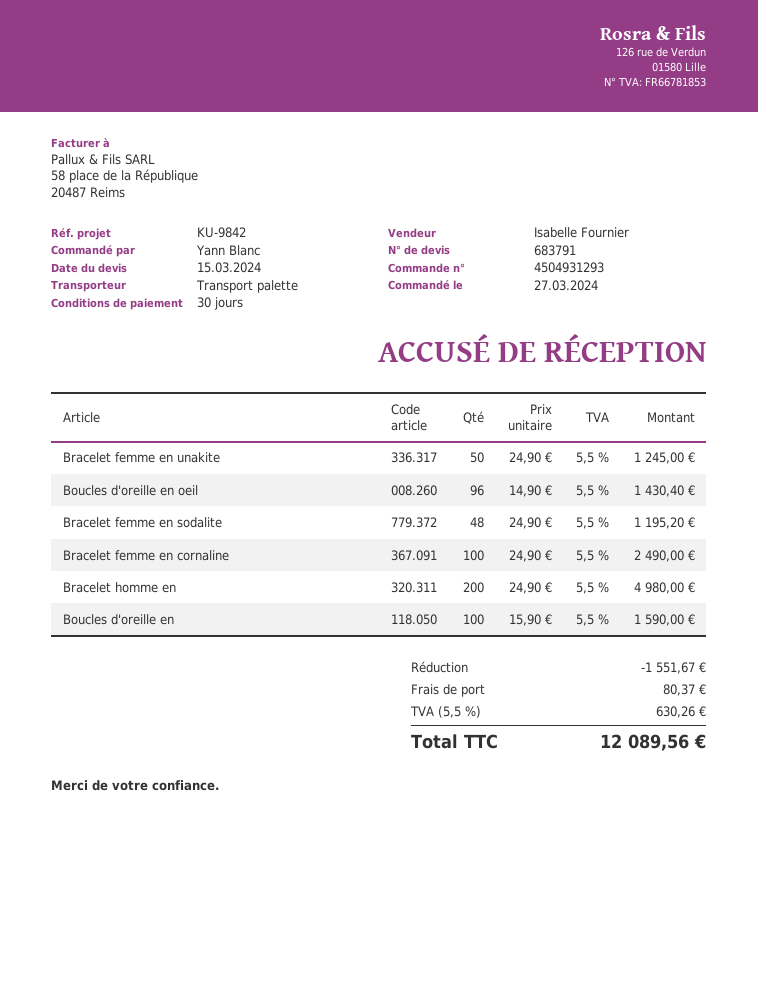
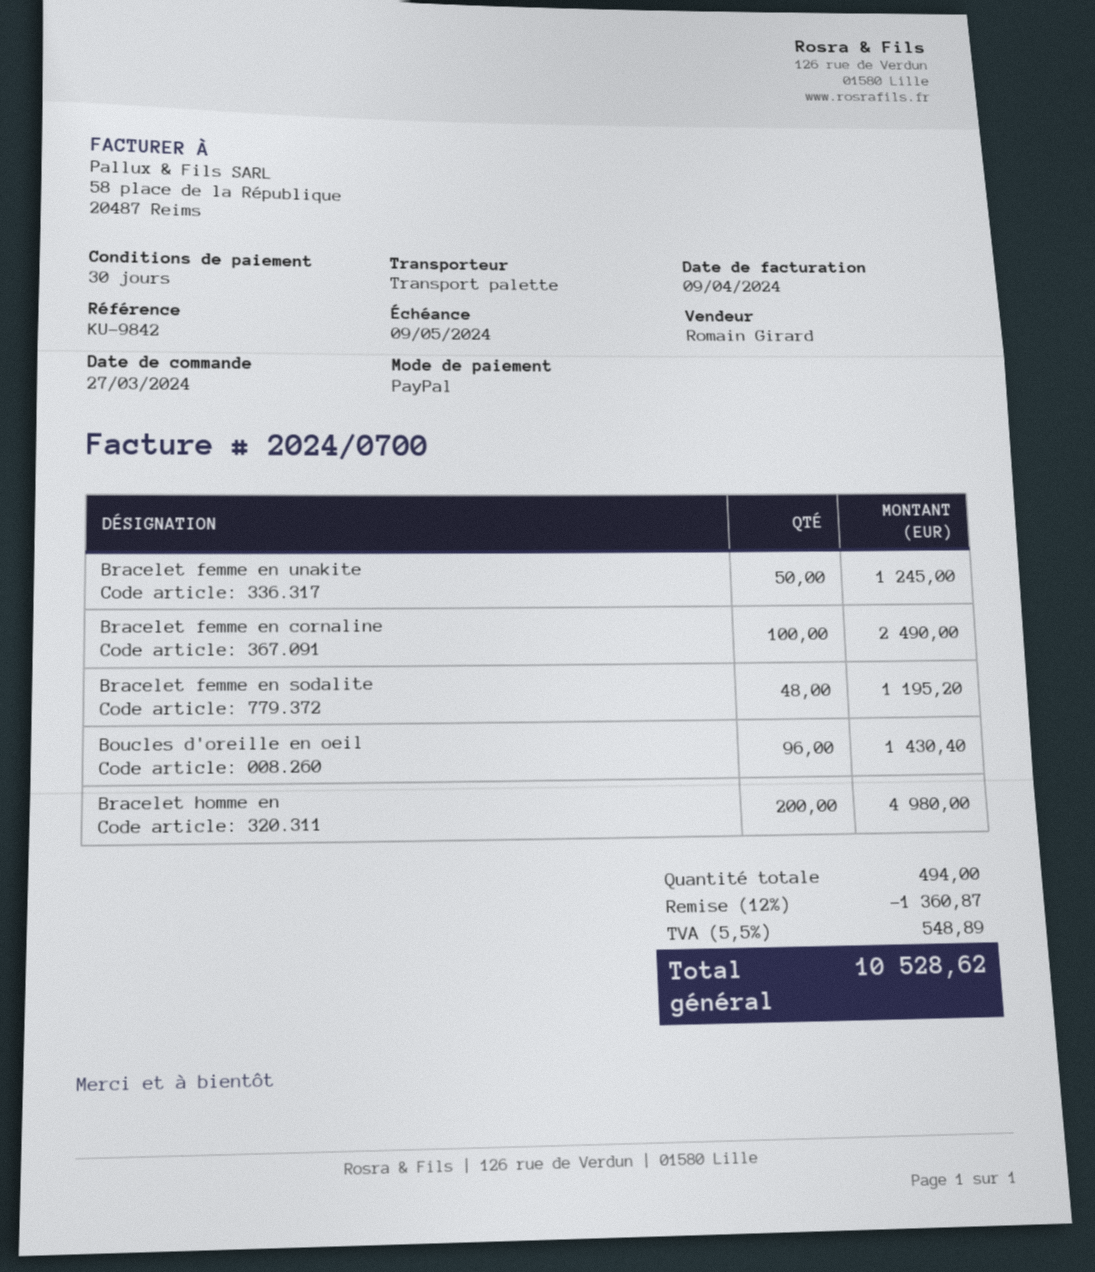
sales rep: Isabelle Fournier -> Romain Girard
Boucles d'oreille en: 100 for 1590.00 -> none
discount: 1551.67 -> 1360.87
shipping: 80.37 -> none
tax: 5.5% = 630.26 -> 5.5% = 548.89
total: 12089.56 -> 10528.62

